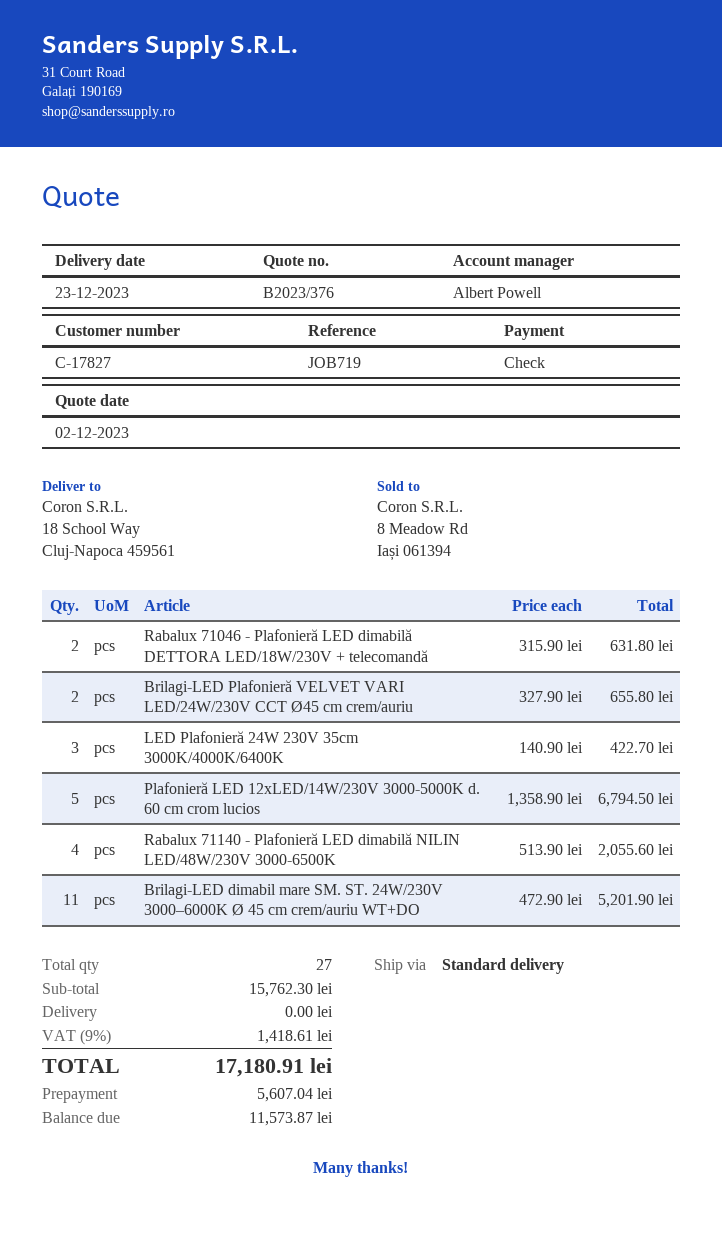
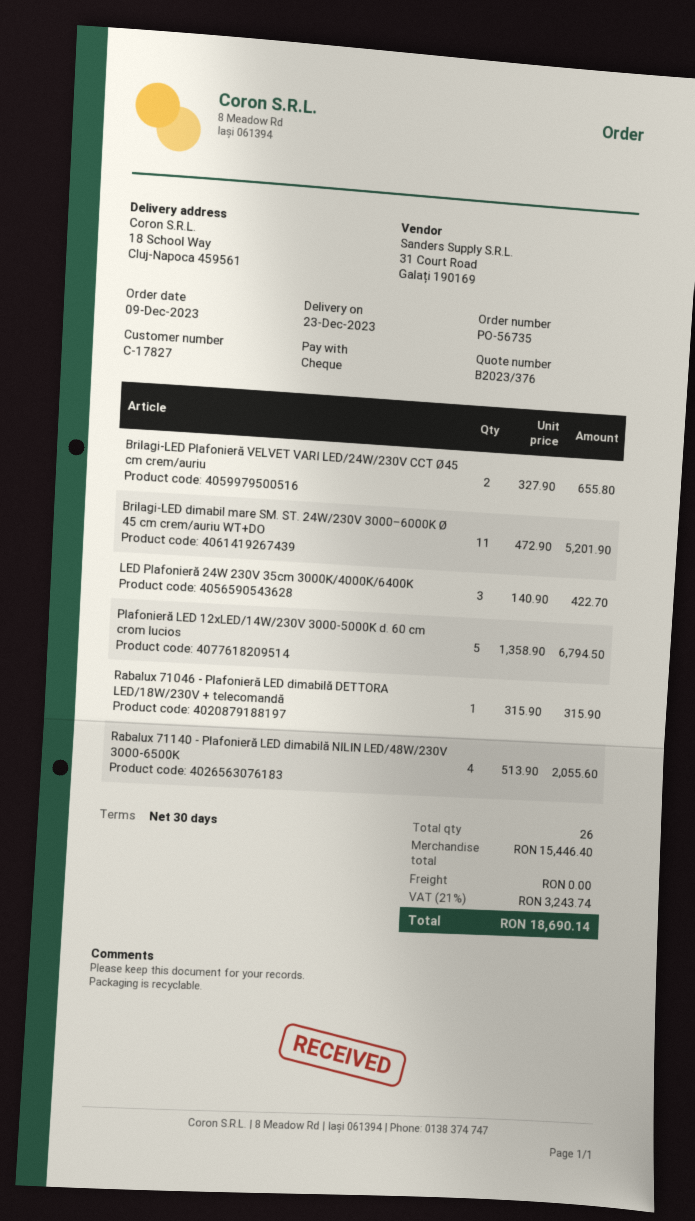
Rabalux 71046 - Plafonieră LED dimabilă DETTORA LED/18W/230V + telecomandă: 2 x 315.90 = 631.80 -> 1 x 315.90 = 315.90
total quantity: 27 -> 26
subtotal: 15762.30 -> 15446.40
tax: 9% = 1418.61 -> 21% = 3243.74
total: 17180.91 -> 18690.14

